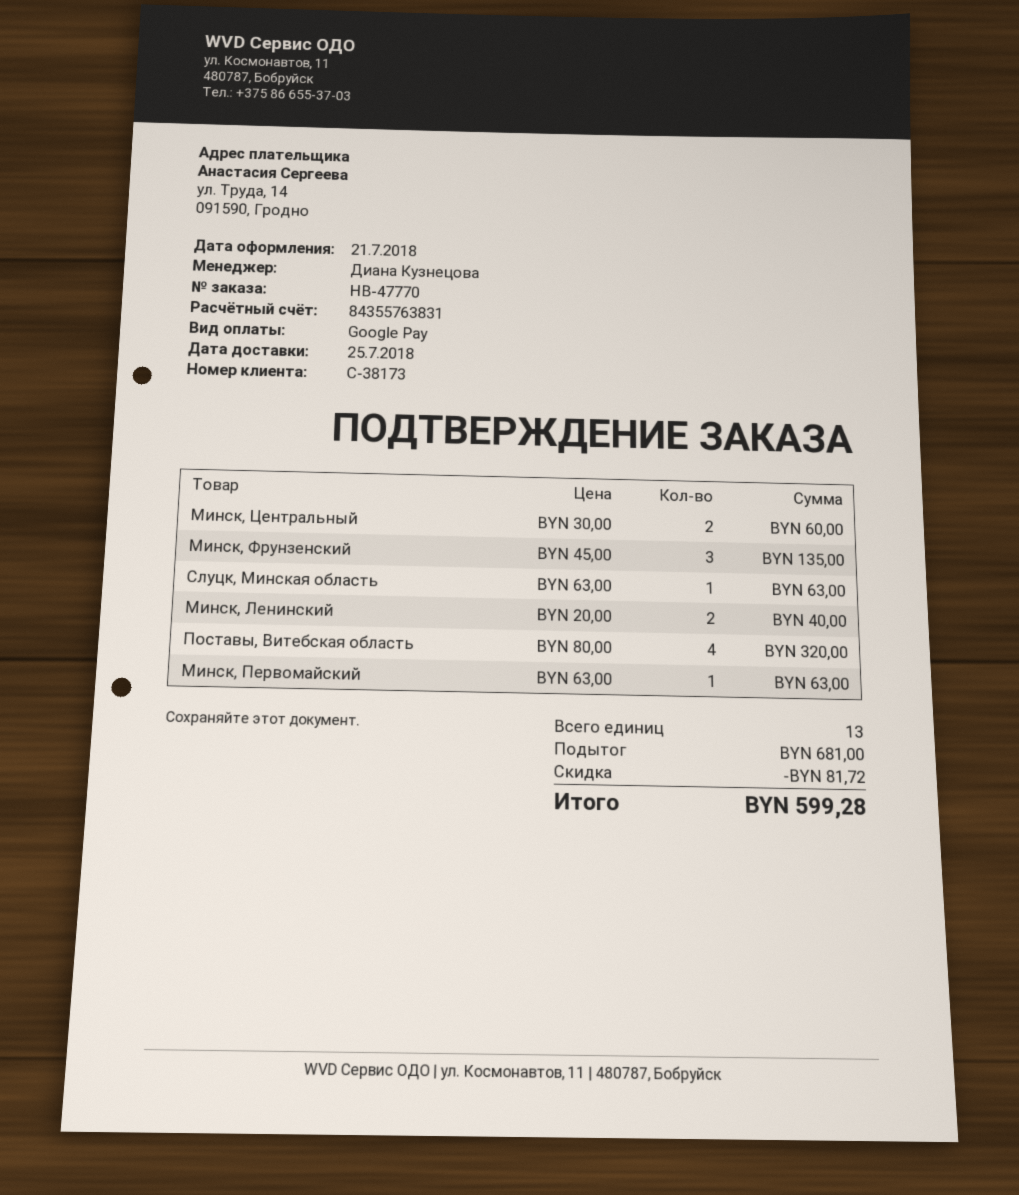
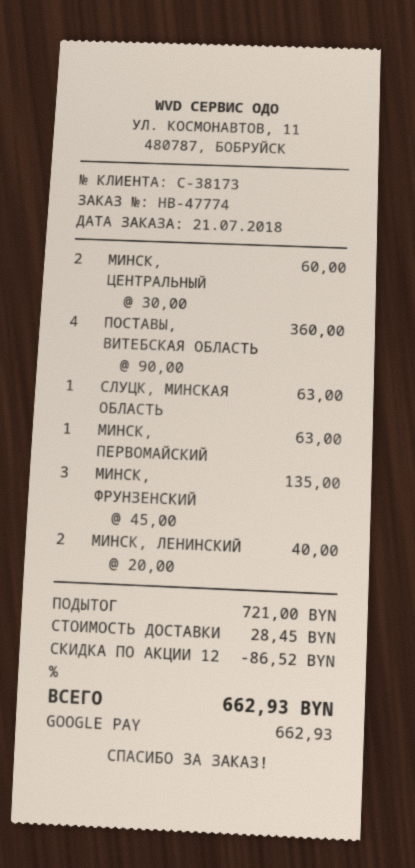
order number: HB-47770 -> HB-47774
Поставы, Витебская область: 4 x 80.00 = 320.00 -> 4 x 90.00 = 360.00
subtotal: 681.00 -> 721.00
discount: 81.72 -> 86.52
shipping: none -> 28.45
total: 599.28 -> 662.93

